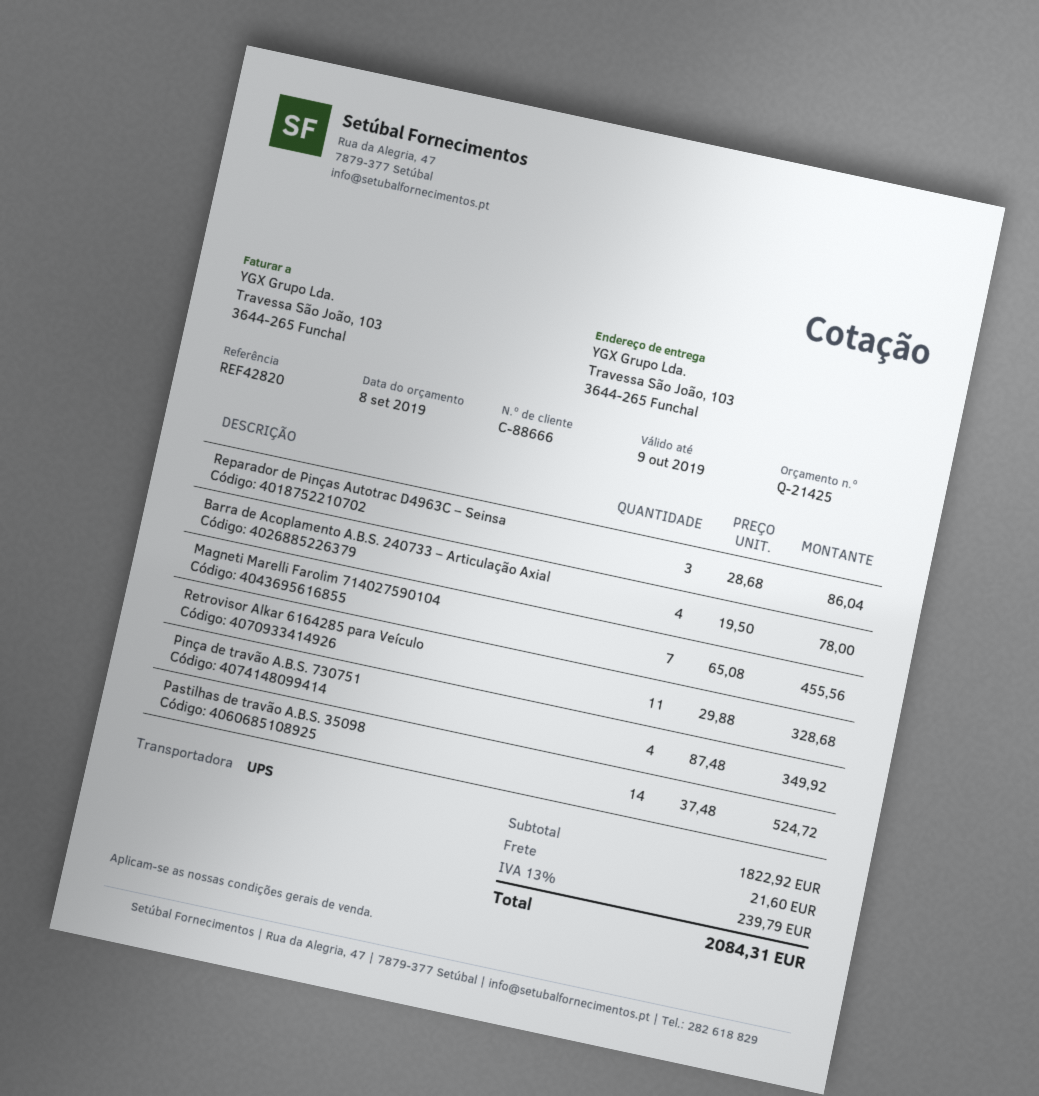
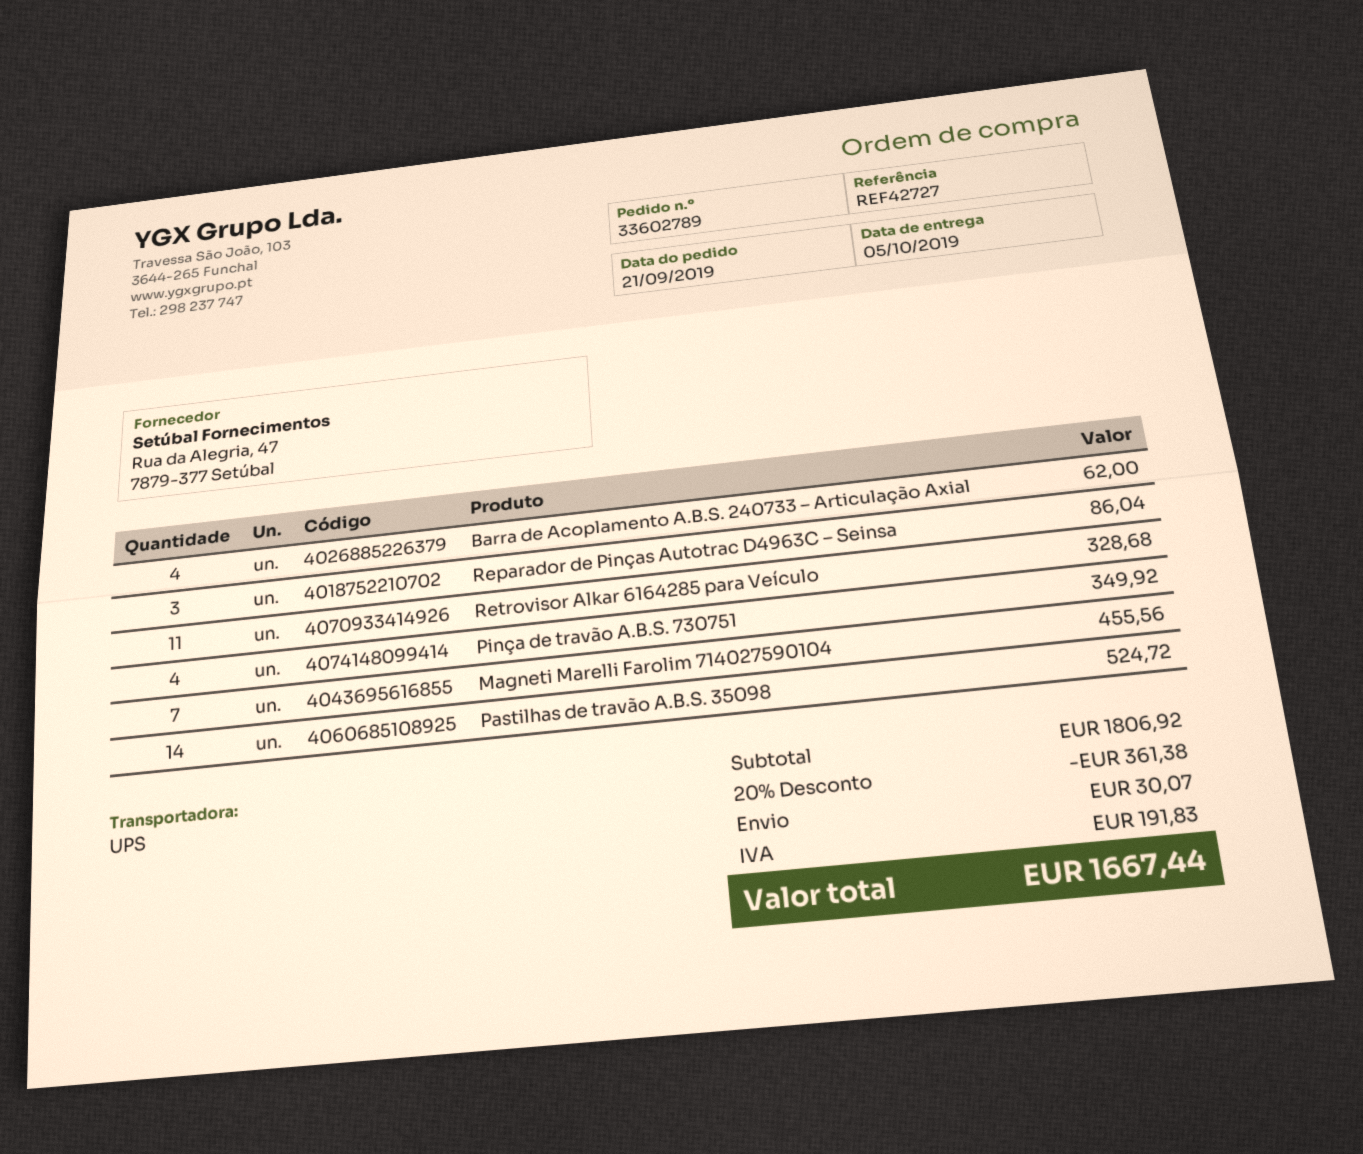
reference: REF42820 -> REF42727
Barra de Acoplamento A.B.S. 240733 – Articulação Axial: 4 for 78.00 -> 4 for 62.00
subtotal: 1822.92 -> 1806.92
discount: none -> 20% = 361.38
shipping: 21.60 -> 30.07
tax: 239.79 -> 191.83
total: 2084.31 -> 1667.44

